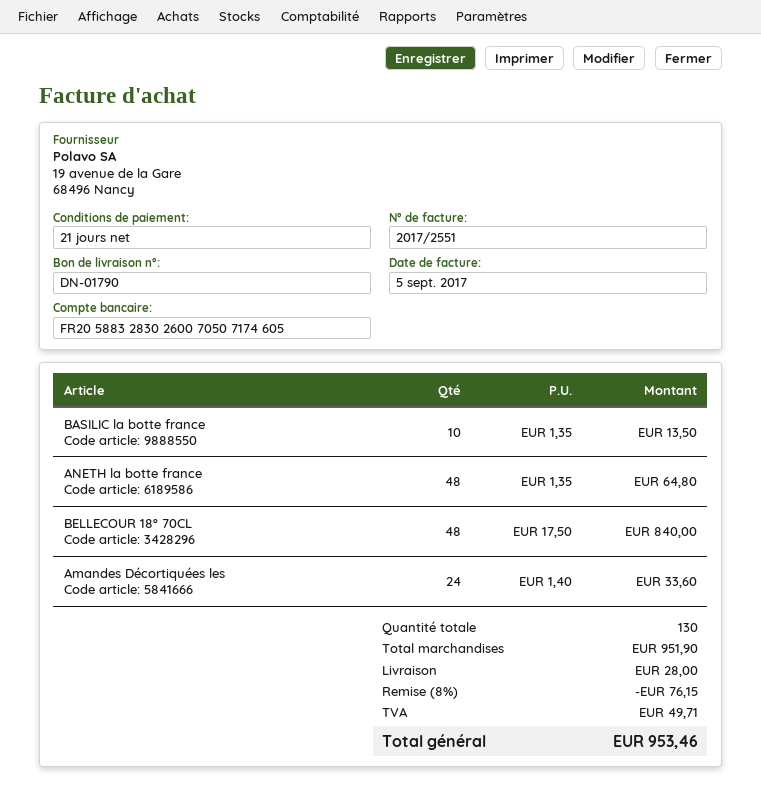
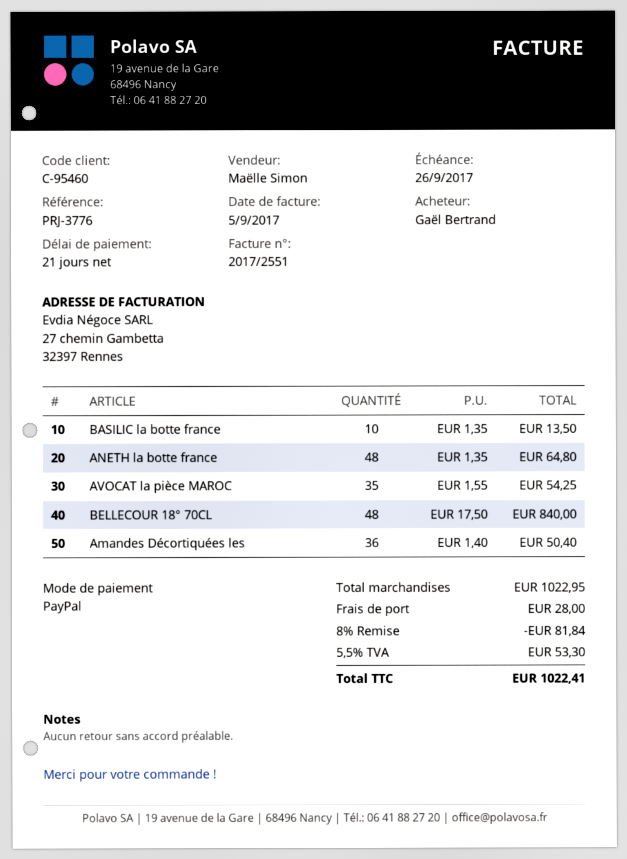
Amandes Décortiquées les: 24 x 1.40 = 33.60 -> 36 x 1.40 = 50.40
AVOCAT la pièce MAROC: none -> 35 x 1.55 = 54.25
subtotal: 951.90 -> 1022.95
discount: 8% = 76.15 -> 8% = 81.84
tax: 49.71 -> 53.30
total: 953.46 -> 1022.41

